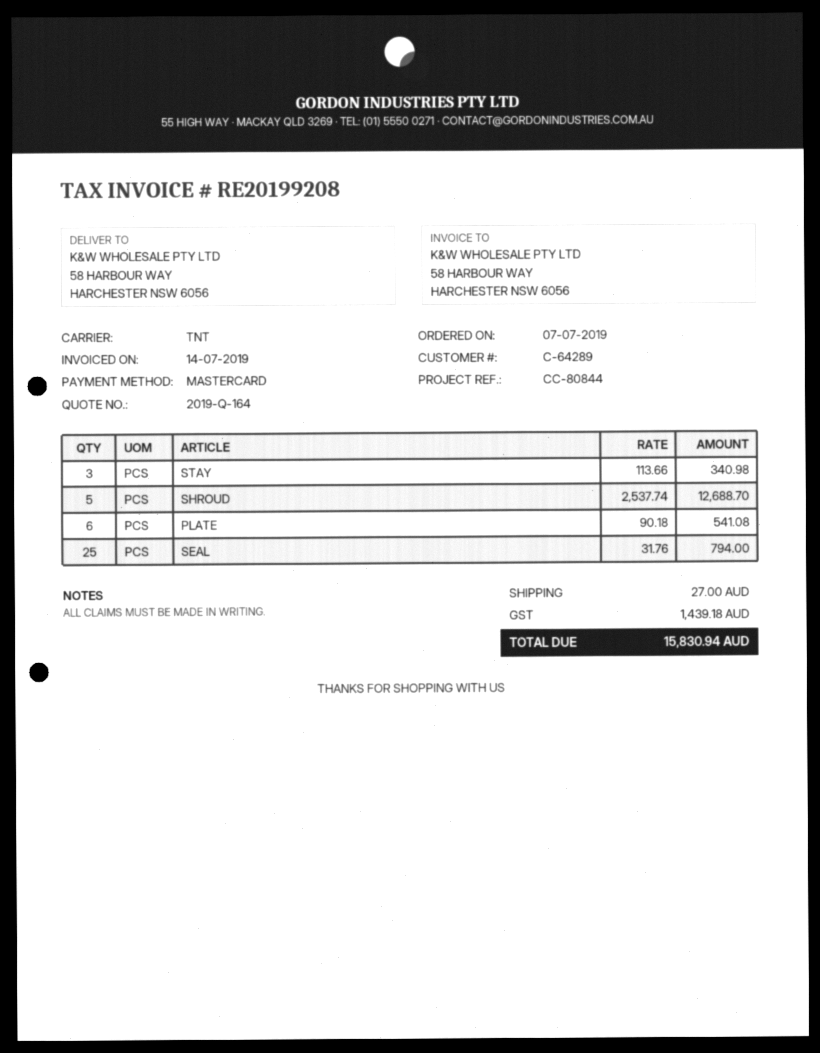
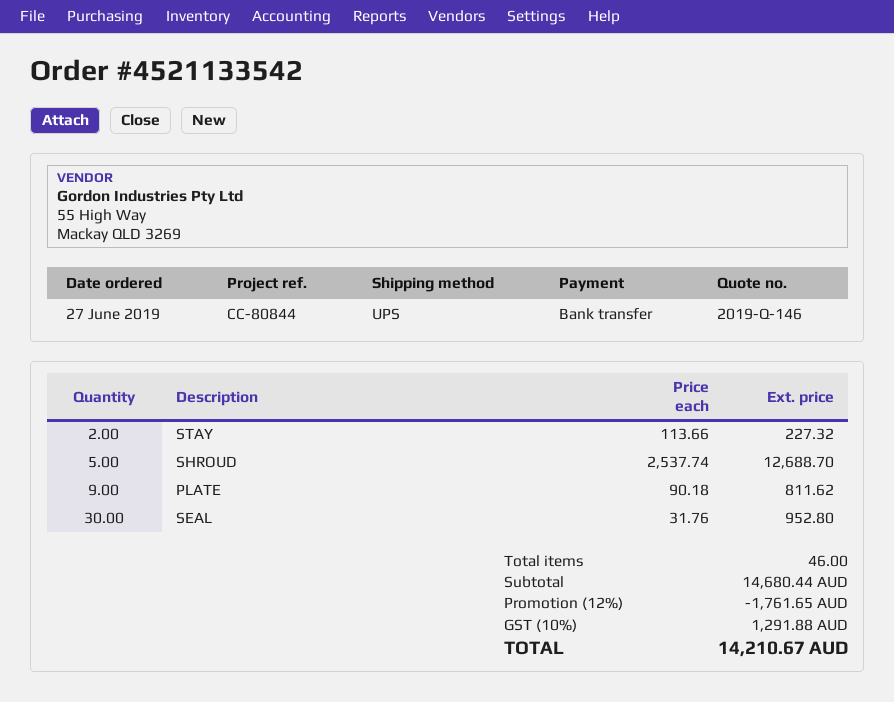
quote number: 2019-Q-164 -> 2019-Q-146
order date: 2019-07-07 -> 2019-06-27
payment method: Mastercard -> bank transfer
shipping method: TNT -> UPS
STAY: 3 x 113.66 = 340.98 -> 2 x 113.66 = 227.32
PLATE: 6 x 90.18 = 541.08 -> 9 x 90.18 = 811.62
SEAL: 25 x 31.76 = 794.00 -> 30 x 31.76 = 952.80
discount: none -> 12% = 1761.65
shipping: 27.00 -> none
tax: 1439.18 -> 1291.88
total: 15830.94 -> 14210.67

